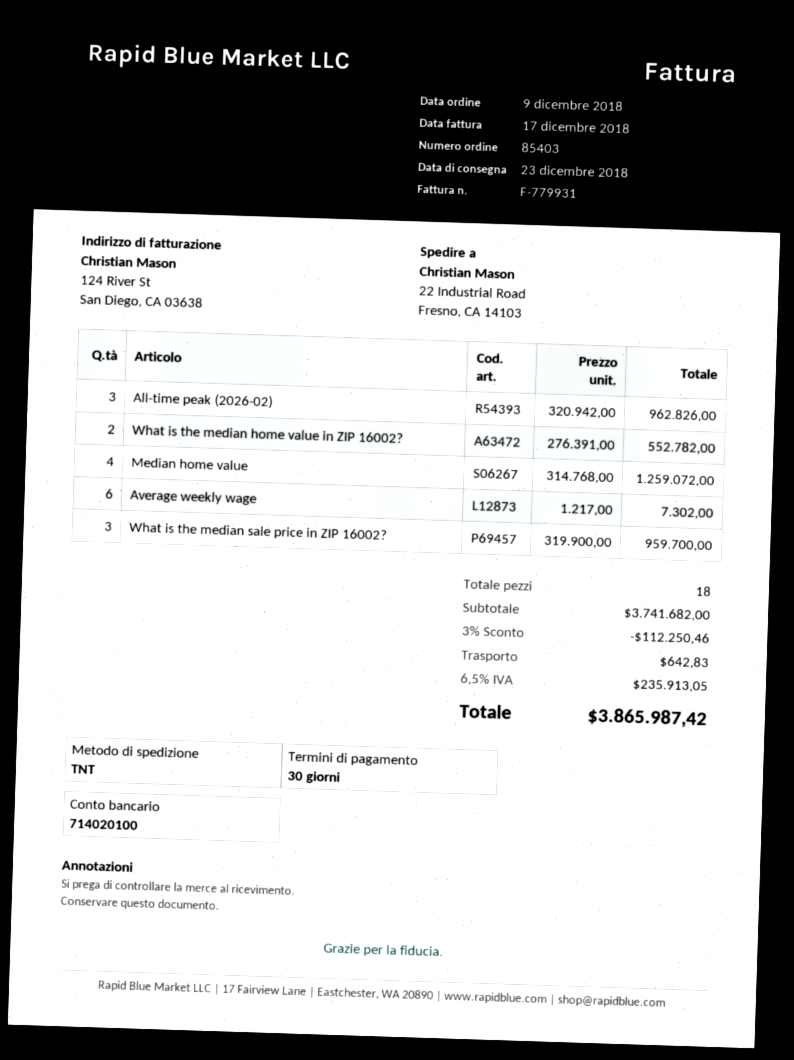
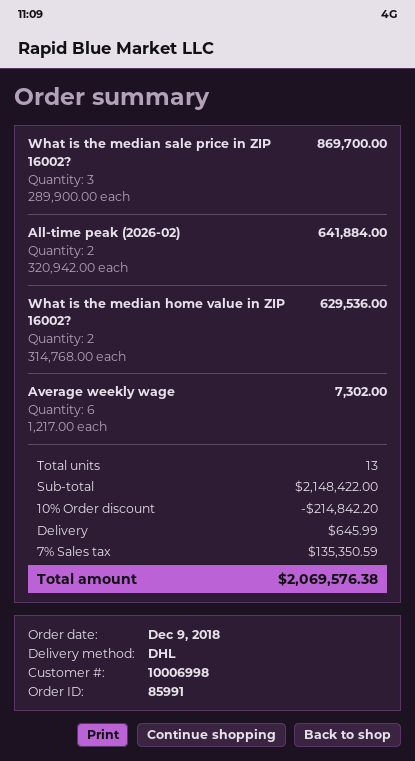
order number: 85403 -> 85991
shipping method: TNT -> DHL
All-time peak (2026-02): 3 x 320942.00 = 962826.00 -> 2 x 320942.00 = 641884.00
What is the median home value in ZIP 16002?: 2 x 276391.00 = 552782.00 -> 2 x 314768.00 = 629536.00
Median home value: 4 x 314768.00 = 1259072.00 -> none
What is the median sale price in ZIP 16002?: 3 x 319900.00 = 959700.00 -> 3 x 289900.00 = 869700.00
total quantity: 18 -> 13
subtotal: 3741682.00 -> 2148422.00
discount: 3% = 112250.46 -> 10% = 214842.20
shipping: 642.83 -> 645.99
tax: 6.5% = 235913.05 -> 7% = 135350.59
total: 3865987.42 -> 2069576.38

